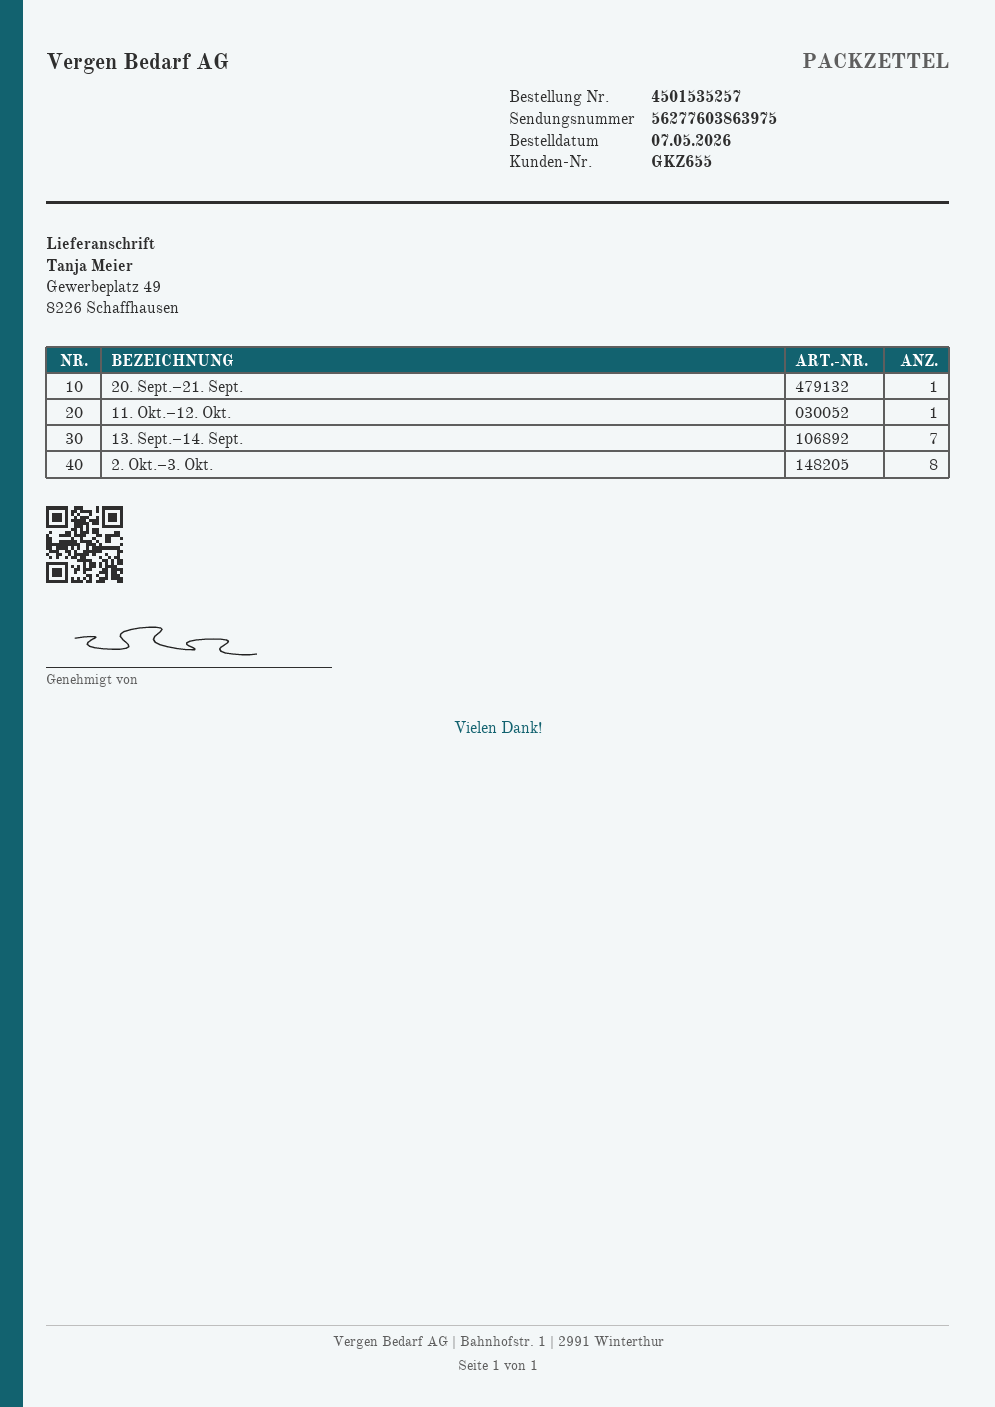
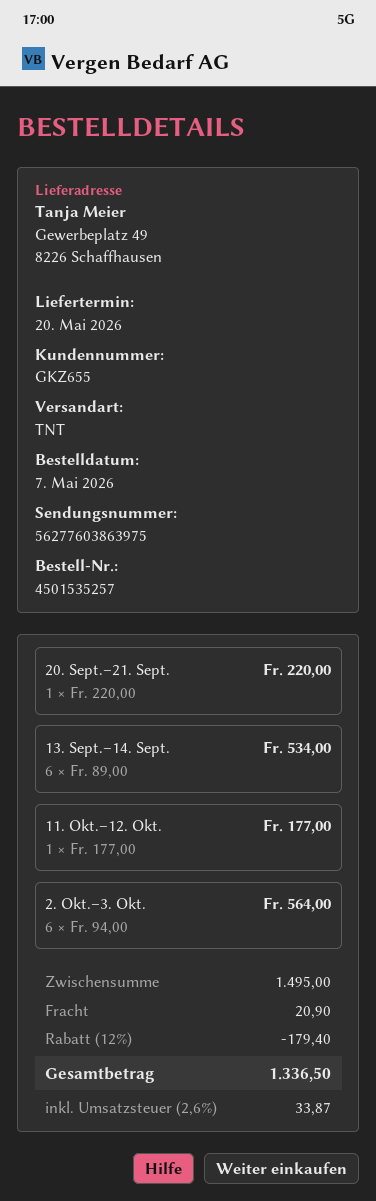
13. Sept.–14. Sept.: 7 -> 6
2. Okt.–3. Okt.: 8 -> 6

